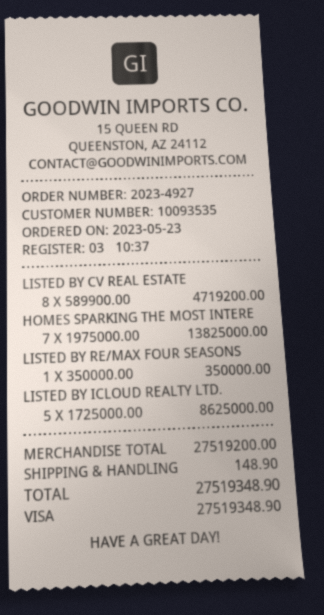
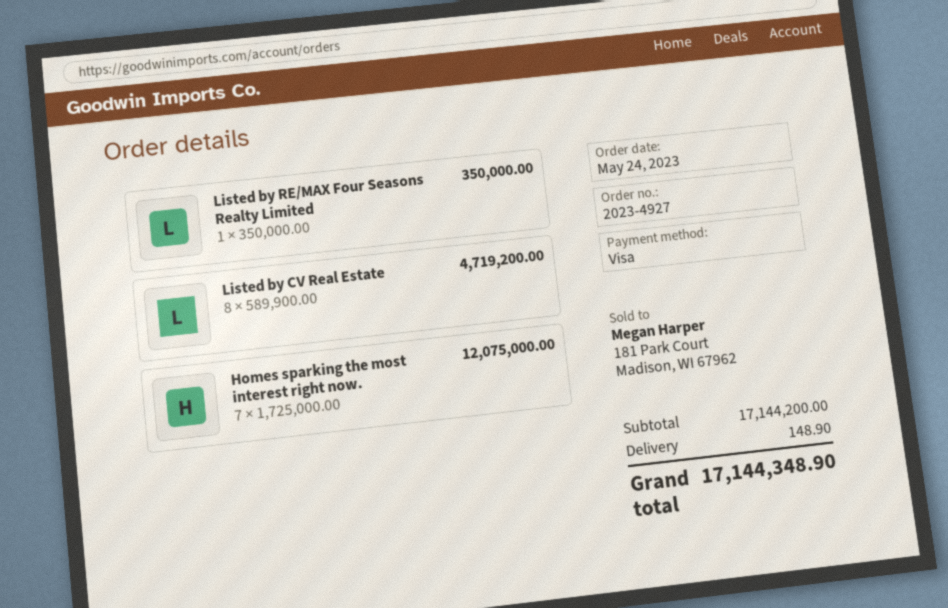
order date: 2023-05-23 -> 2023-05-24
HOMES SPARKING THE MOST INTERE: 7 x 1975000.00 = 13825000.00 -> 7 x 1725000.00 = 12075000.00
LISTED BY ICLOUD REALTY LTD.: 5 x 1725000.00 = 8625000.00 -> none
subtotal: 27519200.00 -> 17144200.00
total: 27519348.90 -> 17144348.90

